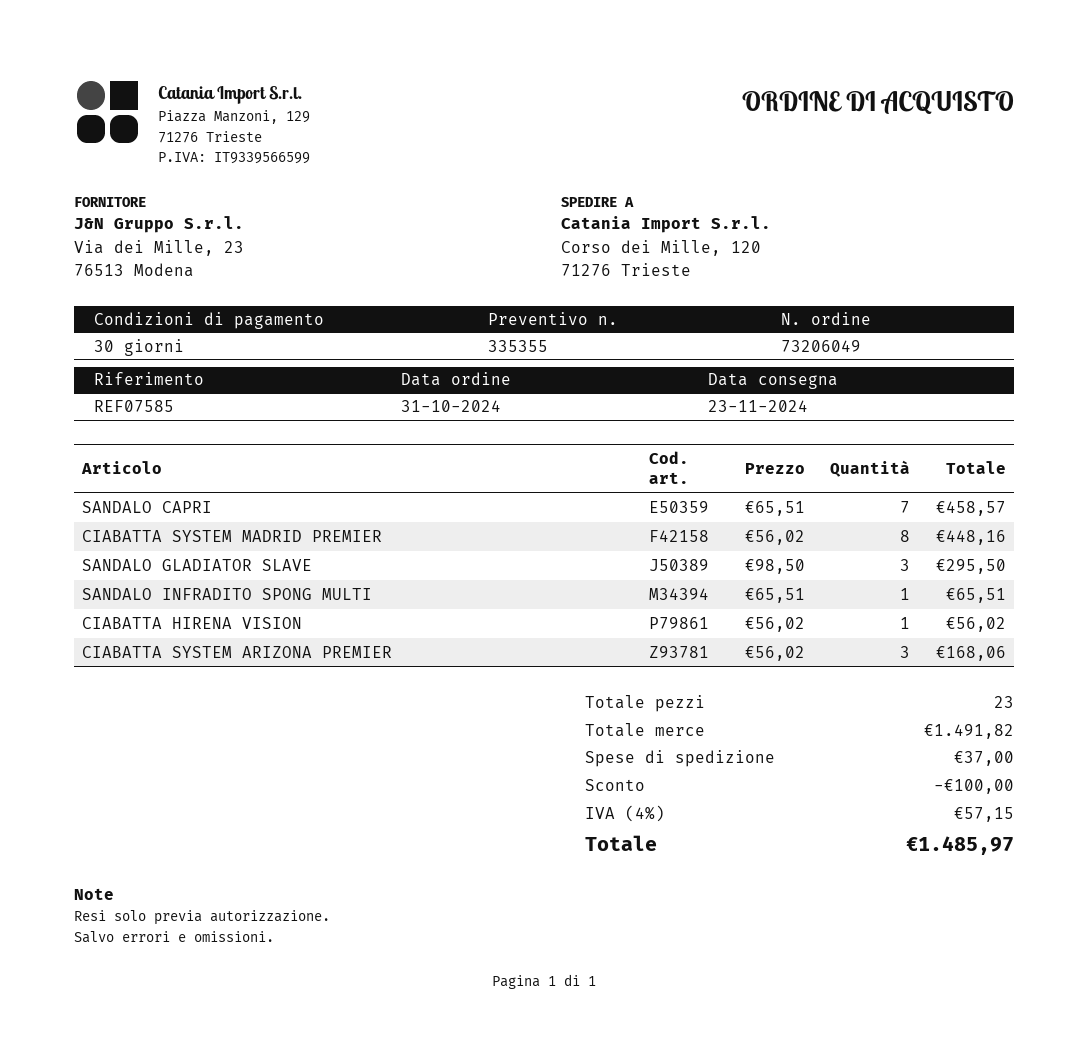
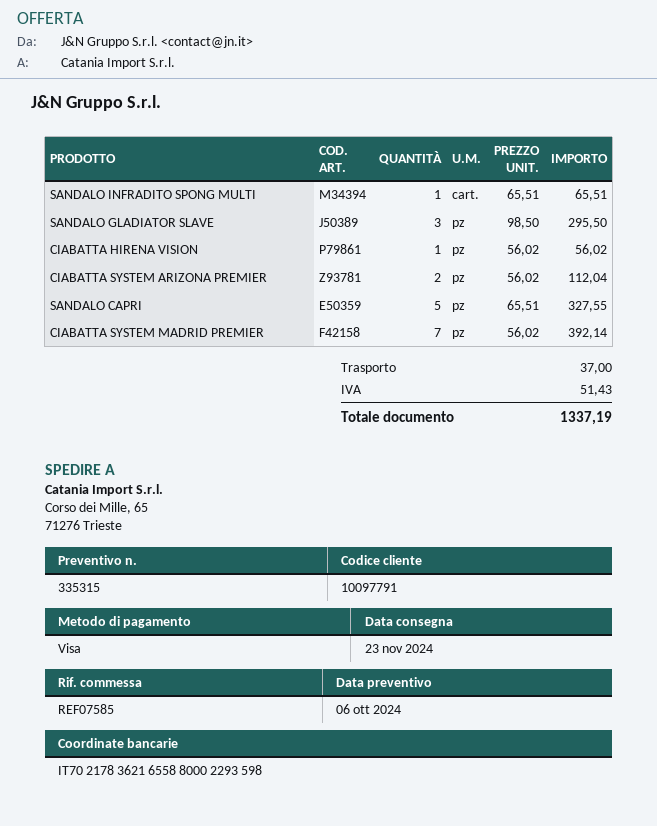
quote number: 335355 -> 335315
ship to: Corso dei Mille, 120, 71276 Trieste -> Corso dei Mille, 65, 71276 Trieste
SANDALO CAPRI: 7 x 65.51 = 458.57 -> 5 x 65.51 = 327.55
CIABATTA SYSTEM MADRID PREMIER: 8 x 56.02 = 448.16 -> 7 x 56.02 = 392.14
CIABATTA SYSTEM ARIZONA PREMIER: 3 x 56.02 = 168.06 -> 2 x 56.02 = 112.04
discount: 100.00 -> none
tax: 57.15 -> 51.43
total: 1485.97 -> 1337.19

